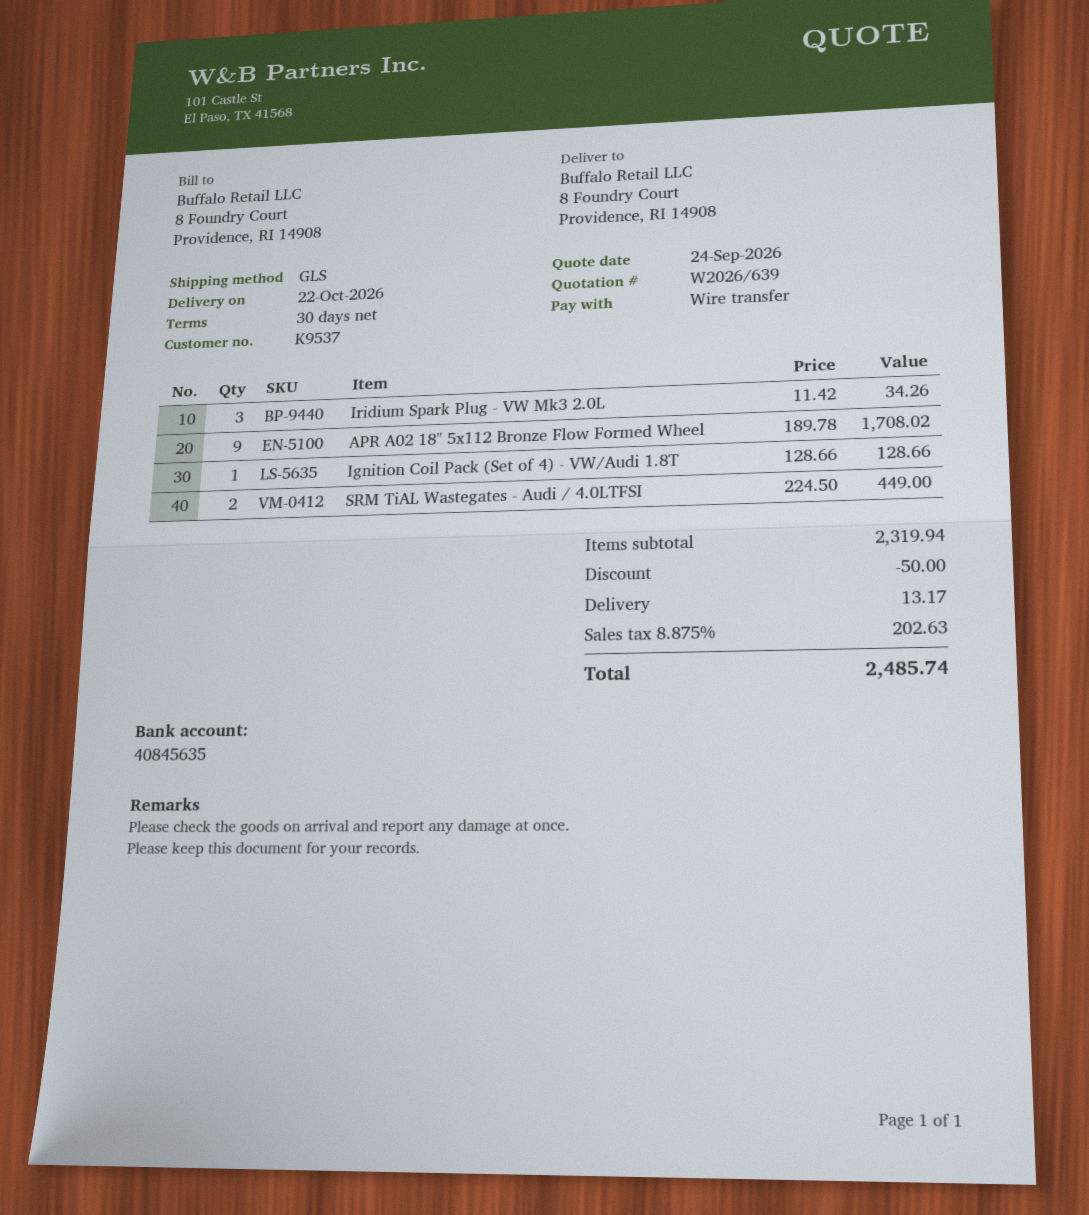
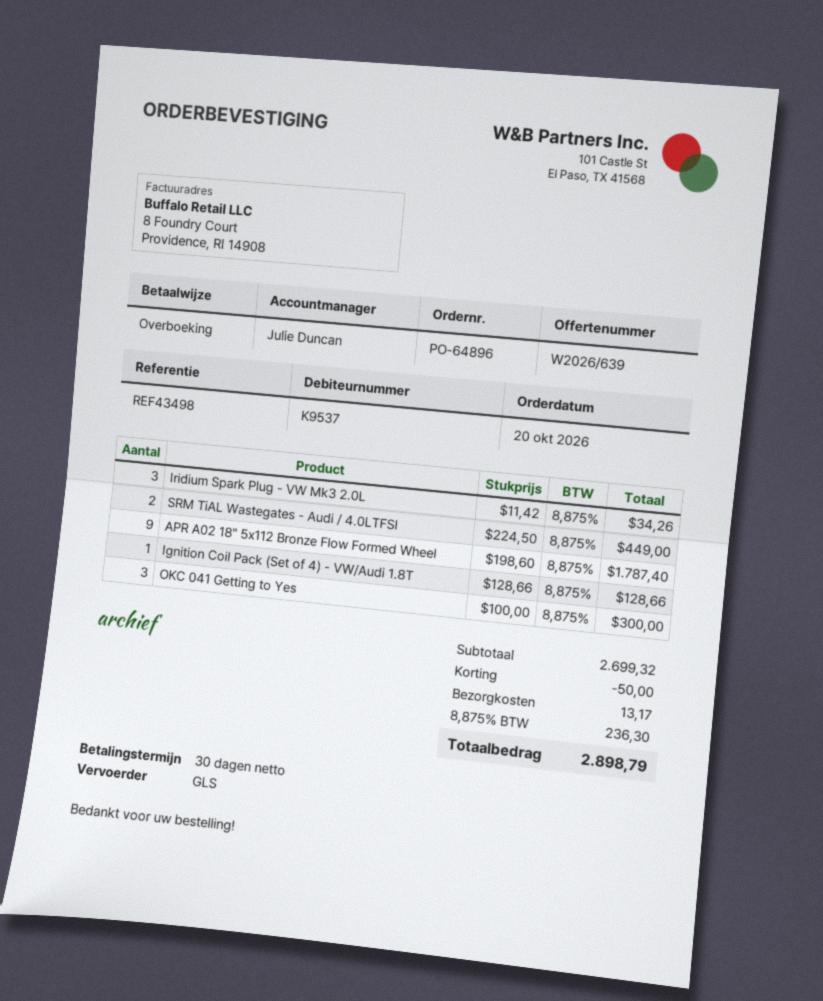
APR A02 18" 5x112 Bronze Flow Formed Wheel: 9 x 189.78 = 1708.02 -> 9 x 198.60 = 1787.40
OKC 041 Getting to Yes: none -> 3 x 100.00 = 300.00
subtotal: 2319.94 -> 2699.32
tax: 8.875% = 202.63 -> 8.875% = 236.30
total: 2485.74 -> 2898.79

